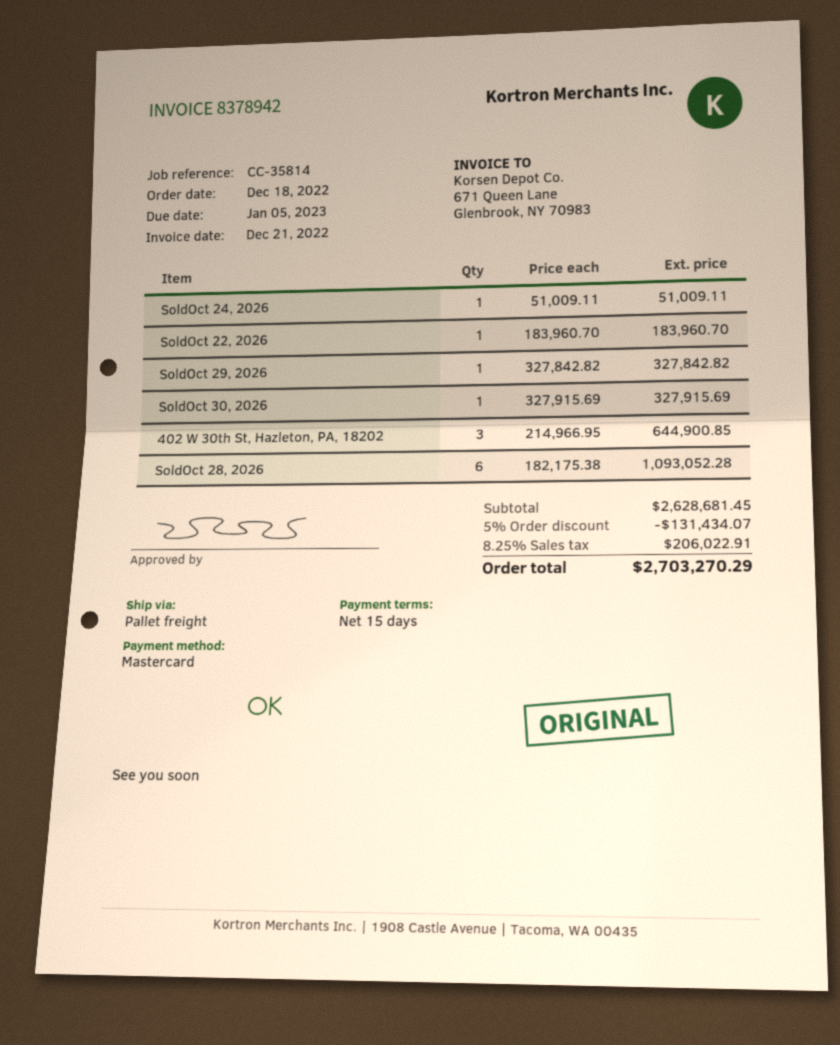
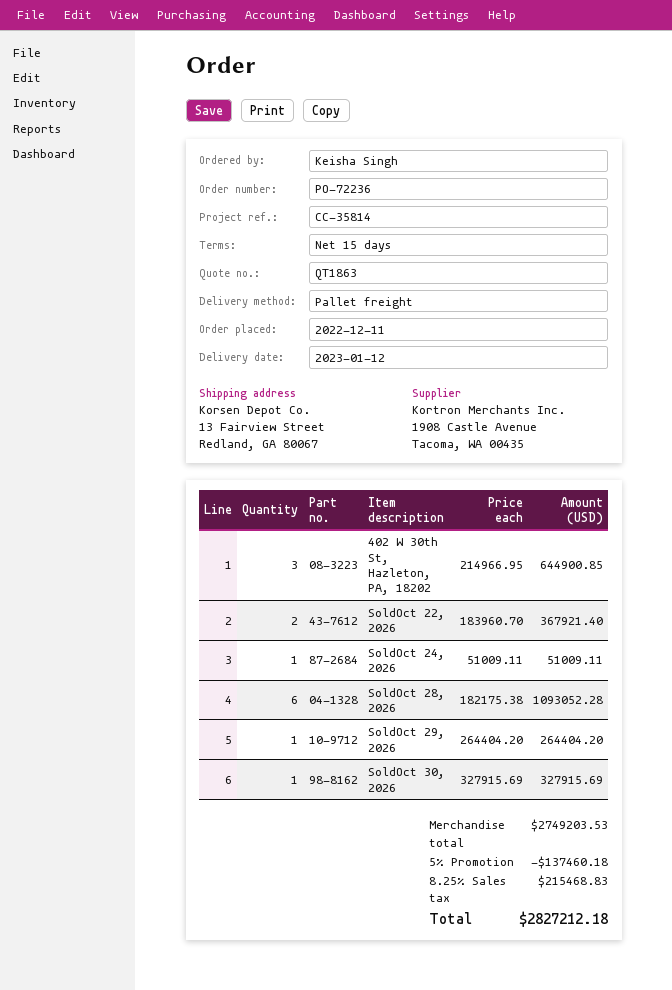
order date: 2022-12-18 -> 2022-12-11
SoldOct 22, 2026: 1 x 183960.70 = 183960.70 -> 2 x 183960.70 = 367921.40
SoldOct 29, 2026: 1 x 327842.82 = 327842.82 -> 1 x 264404.20 = 264404.20
subtotal: 2628681.45 -> 2749203.53
discount: 5% = 131434.07 -> 5% = 137460.18
tax: 8.25% = 206022.91 -> 8.25% = 215468.83
total: 2703270.29 -> 2827212.18

